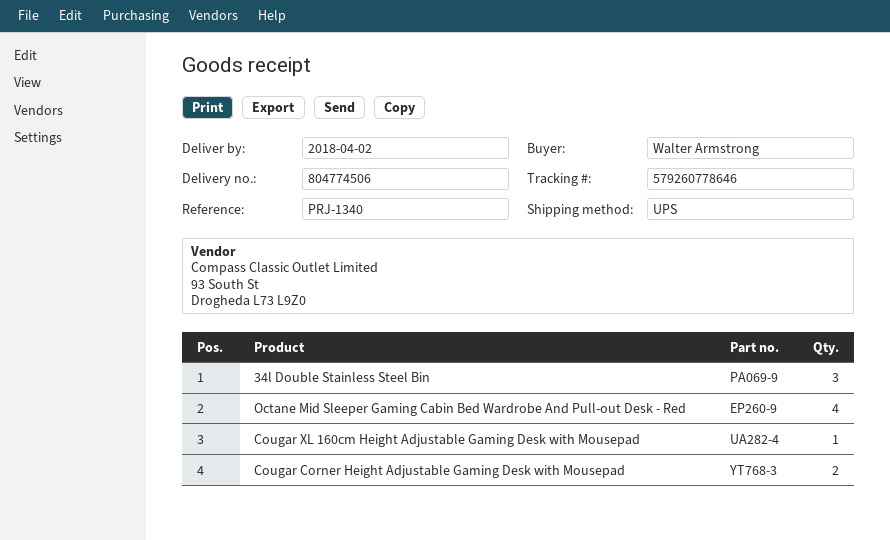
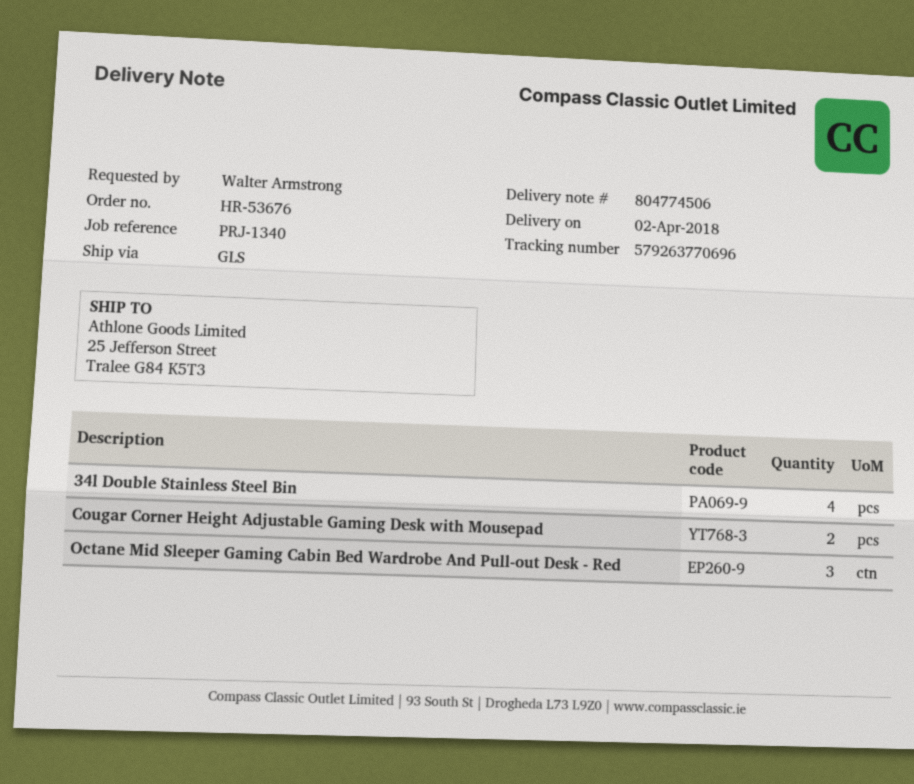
shipping method: UPS -> GLS
tracking number: 579260778646 -> 579263770696
34l Double Stainless Steel Bin: 3 -> 4
Octane Mid Sleeper Gaming Cabin Bed Wardrobe And Pull-out Desk - Red: 4 -> 3
Cougar XL 160cm Height Adjustable Gaming Desk with Mousepad: 1 -> none

